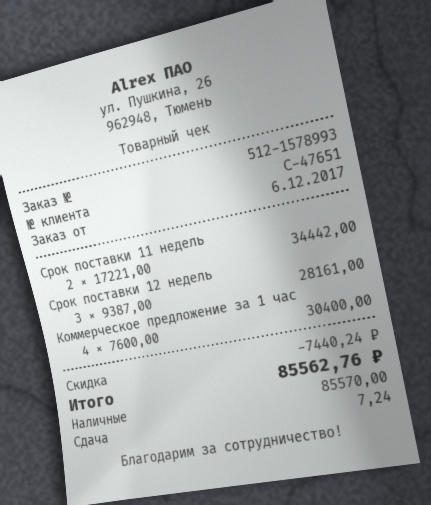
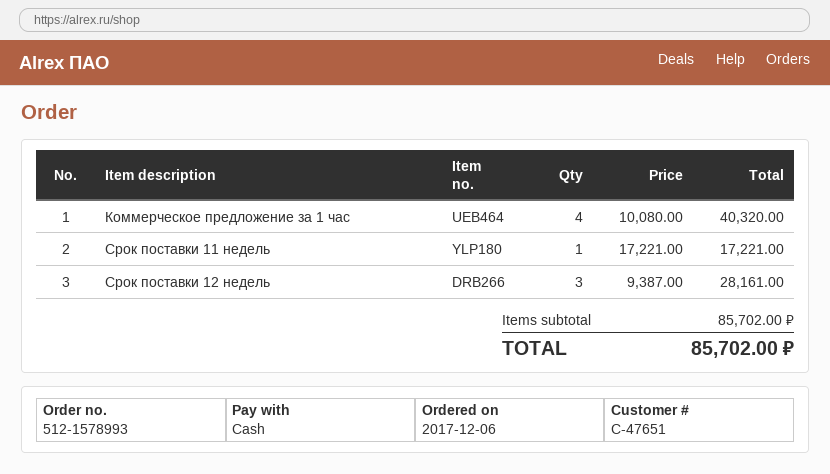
Срок поставки 11 недель: 2 x 17221.00 = 34442.00 -> 1 x 17221.00 = 17221.00
Коммерческое предложение за 1 час: 4 x 7600.00 = 30400.00 -> 4 x 10080.00 = 40320.00
discount: 7440.24 -> none
total: 85562.76 -> 85702.00

